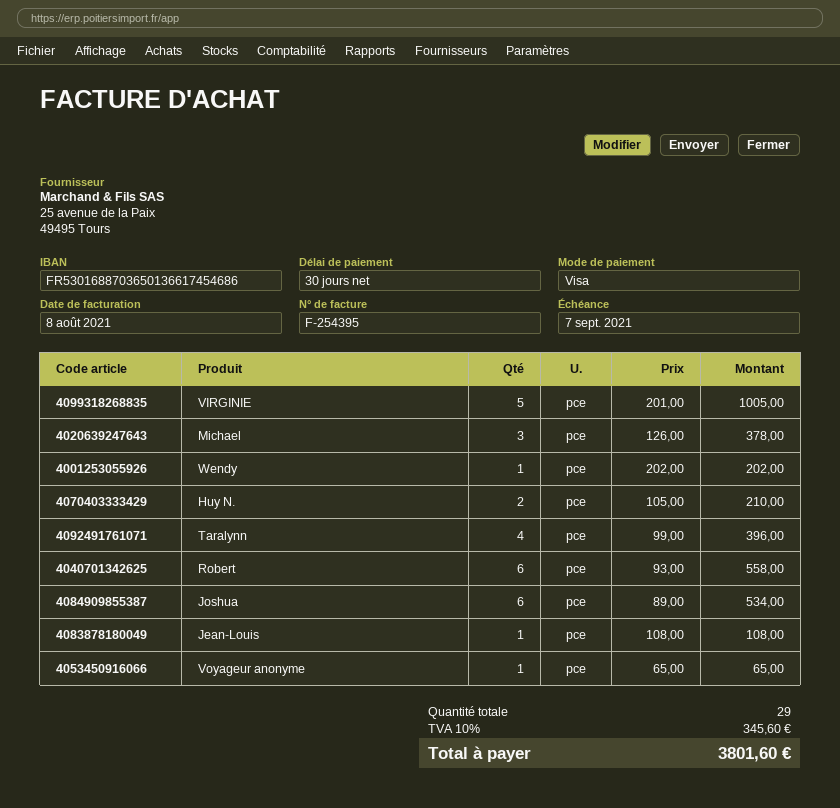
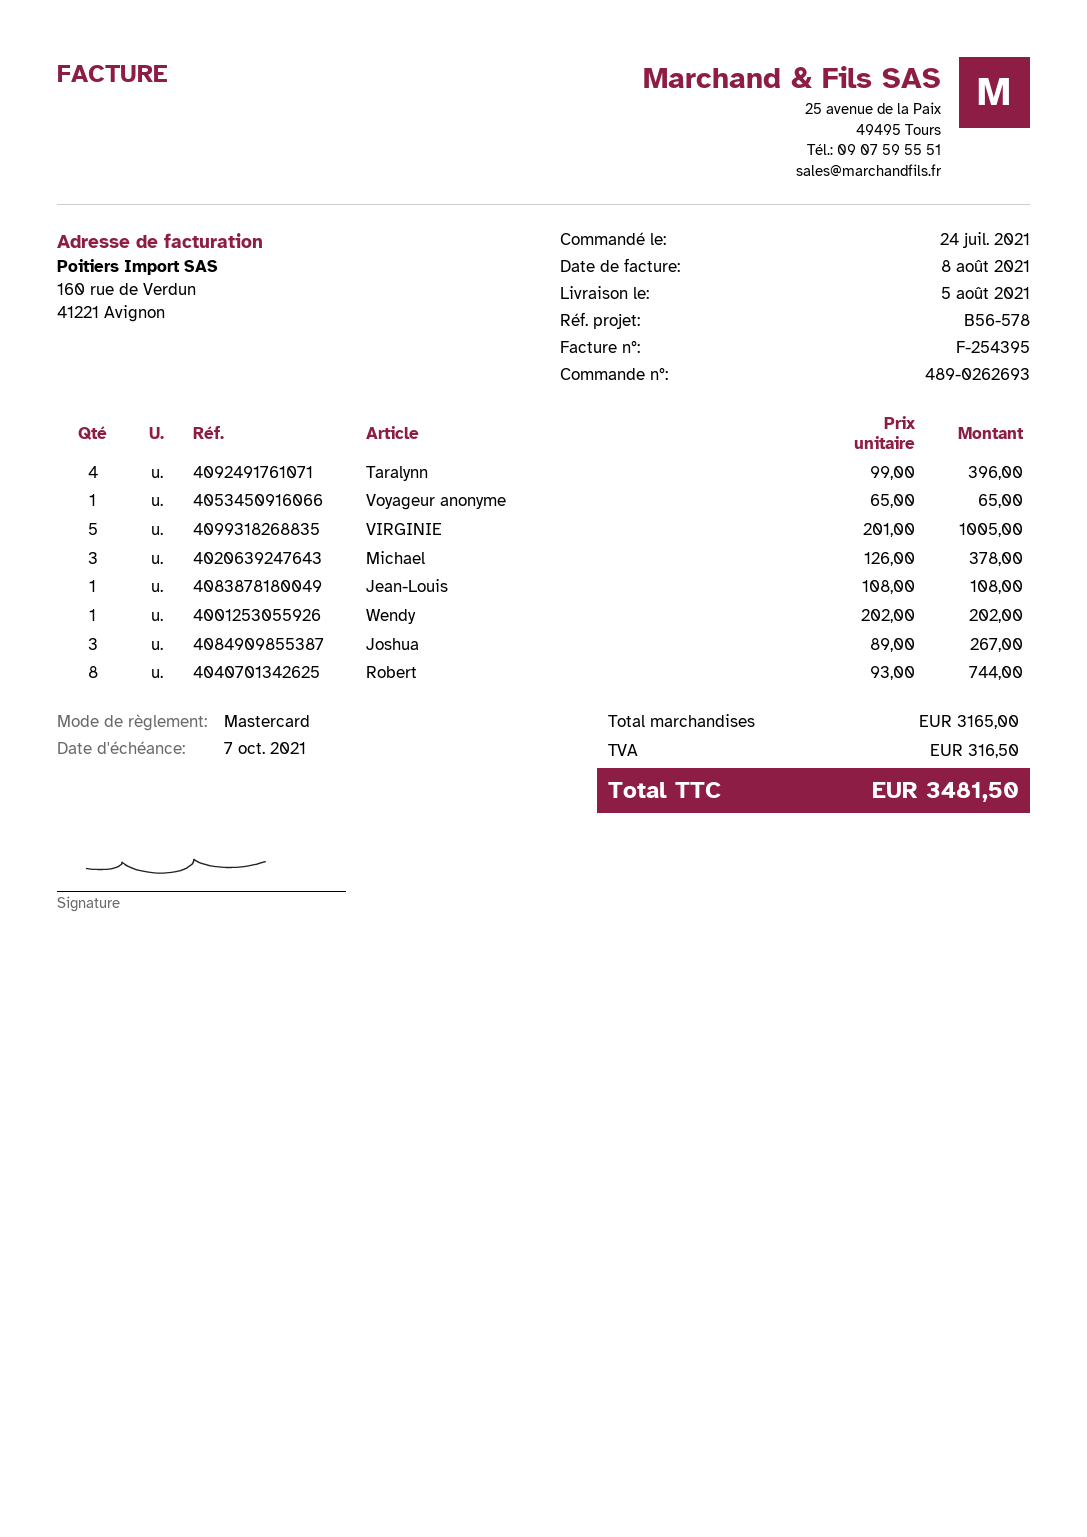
due date: 2021-09-07 -> 2021-10-07
payment method: Visa -> Mastercard
Huy N.: 2 x 105.00 = 210.00 -> none
Robert: 6 x 93.00 = 558.00 -> 8 x 93.00 = 744.00
Joshua: 6 x 89.00 = 534.00 -> 3 x 89.00 = 267.00
tax: 345.60 -> 316.50
total: 3801.60 -> 3481.50

